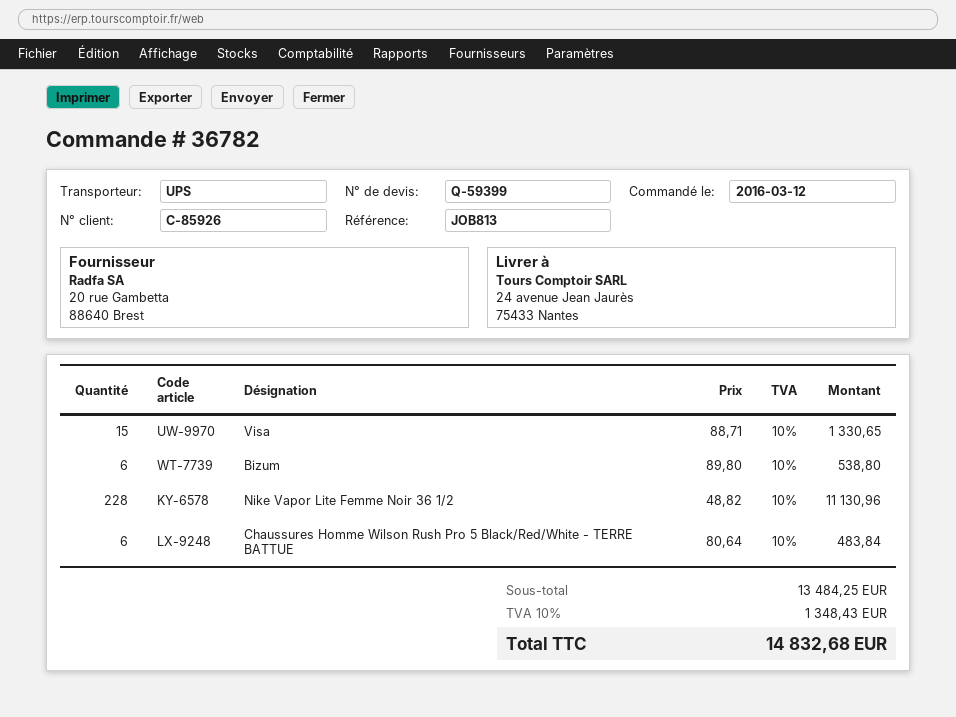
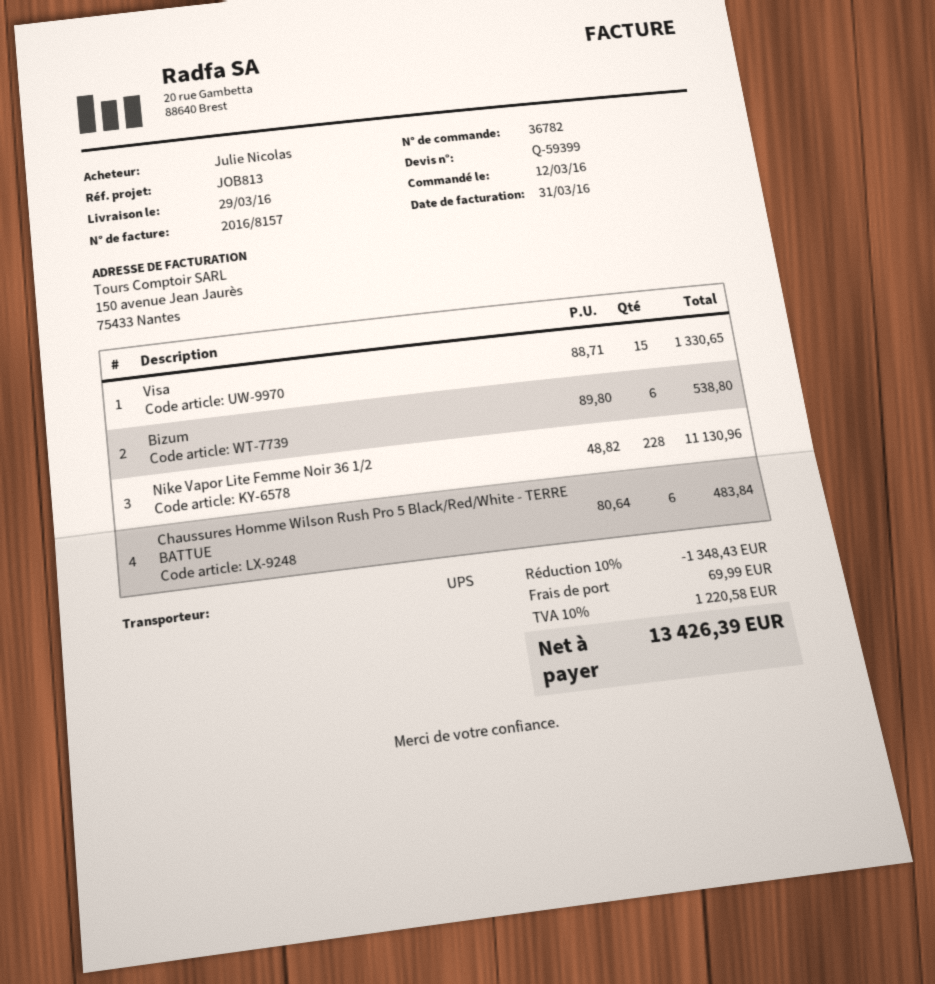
discount: none -> 10% = 1348.43
shipping: none -> 69.99
tax: 10% = 1348.43 -> 10% = 1220.58
total: 14832.68 -> 13426.39

